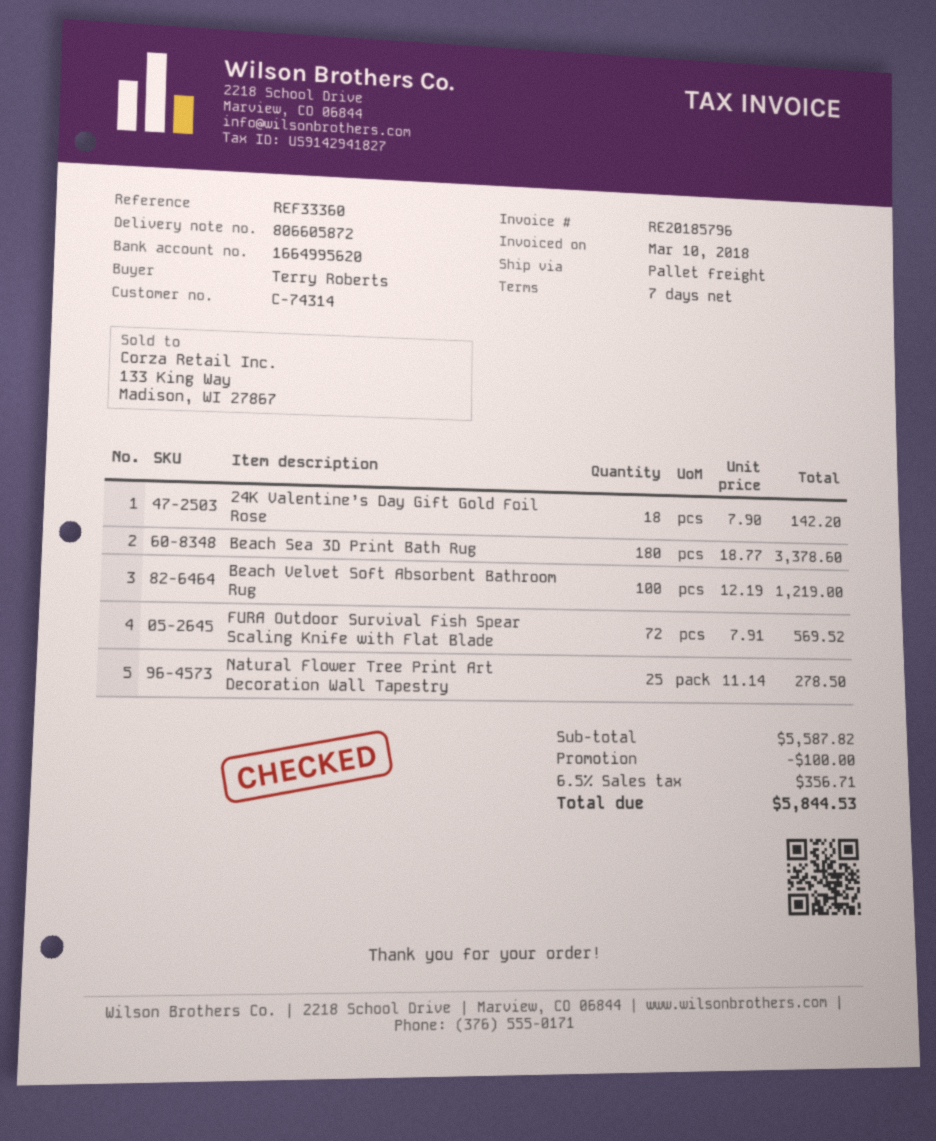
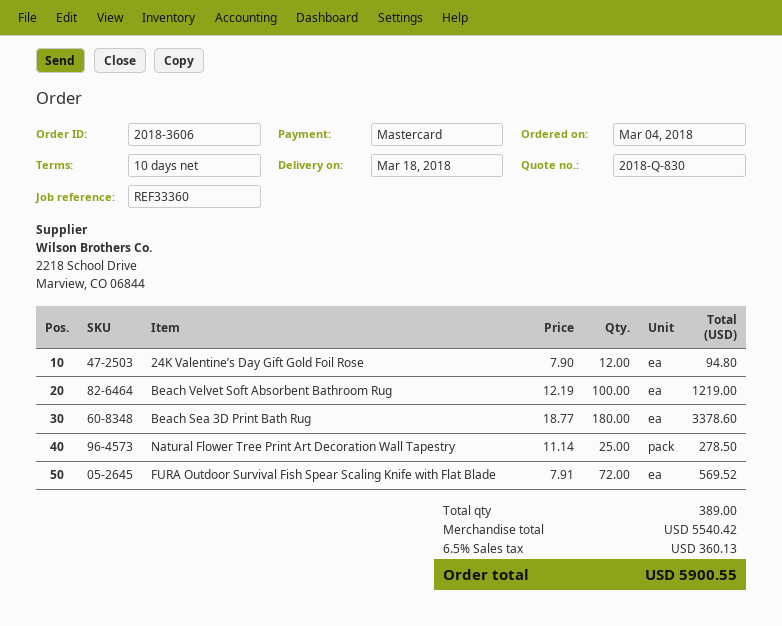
payment terms: 7 days -> 10 days
24K Valentine’s Day Gift Gold Foil Rose: 18 x 7.90 = 142.20 -> 12 x 7.90 = 94.80
subtotal: 5587.82 -> 5540.42
discount: 100.00 -> none
tax: 6.5% = 356.71 -> 6.5% = 360.13
total: 5844.53 -> 5900.55

